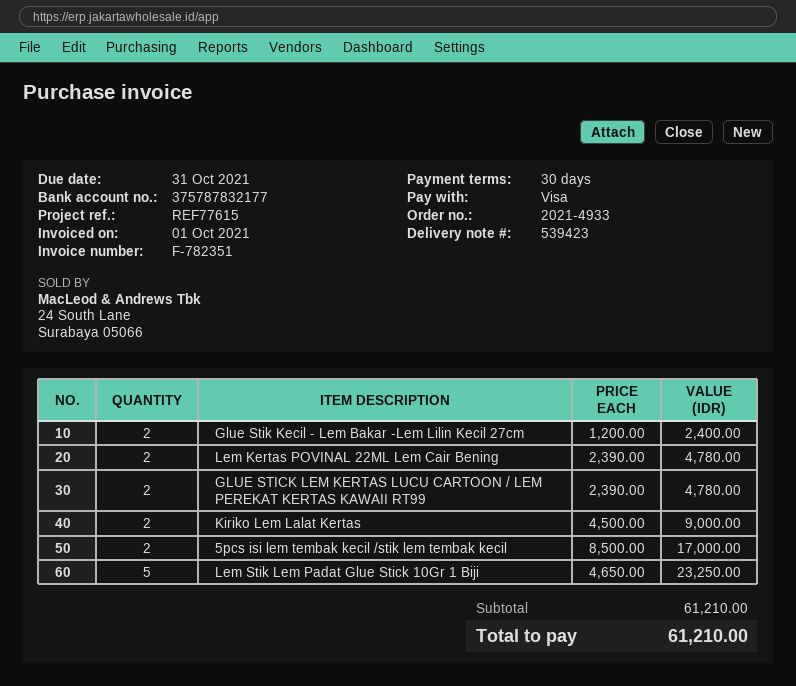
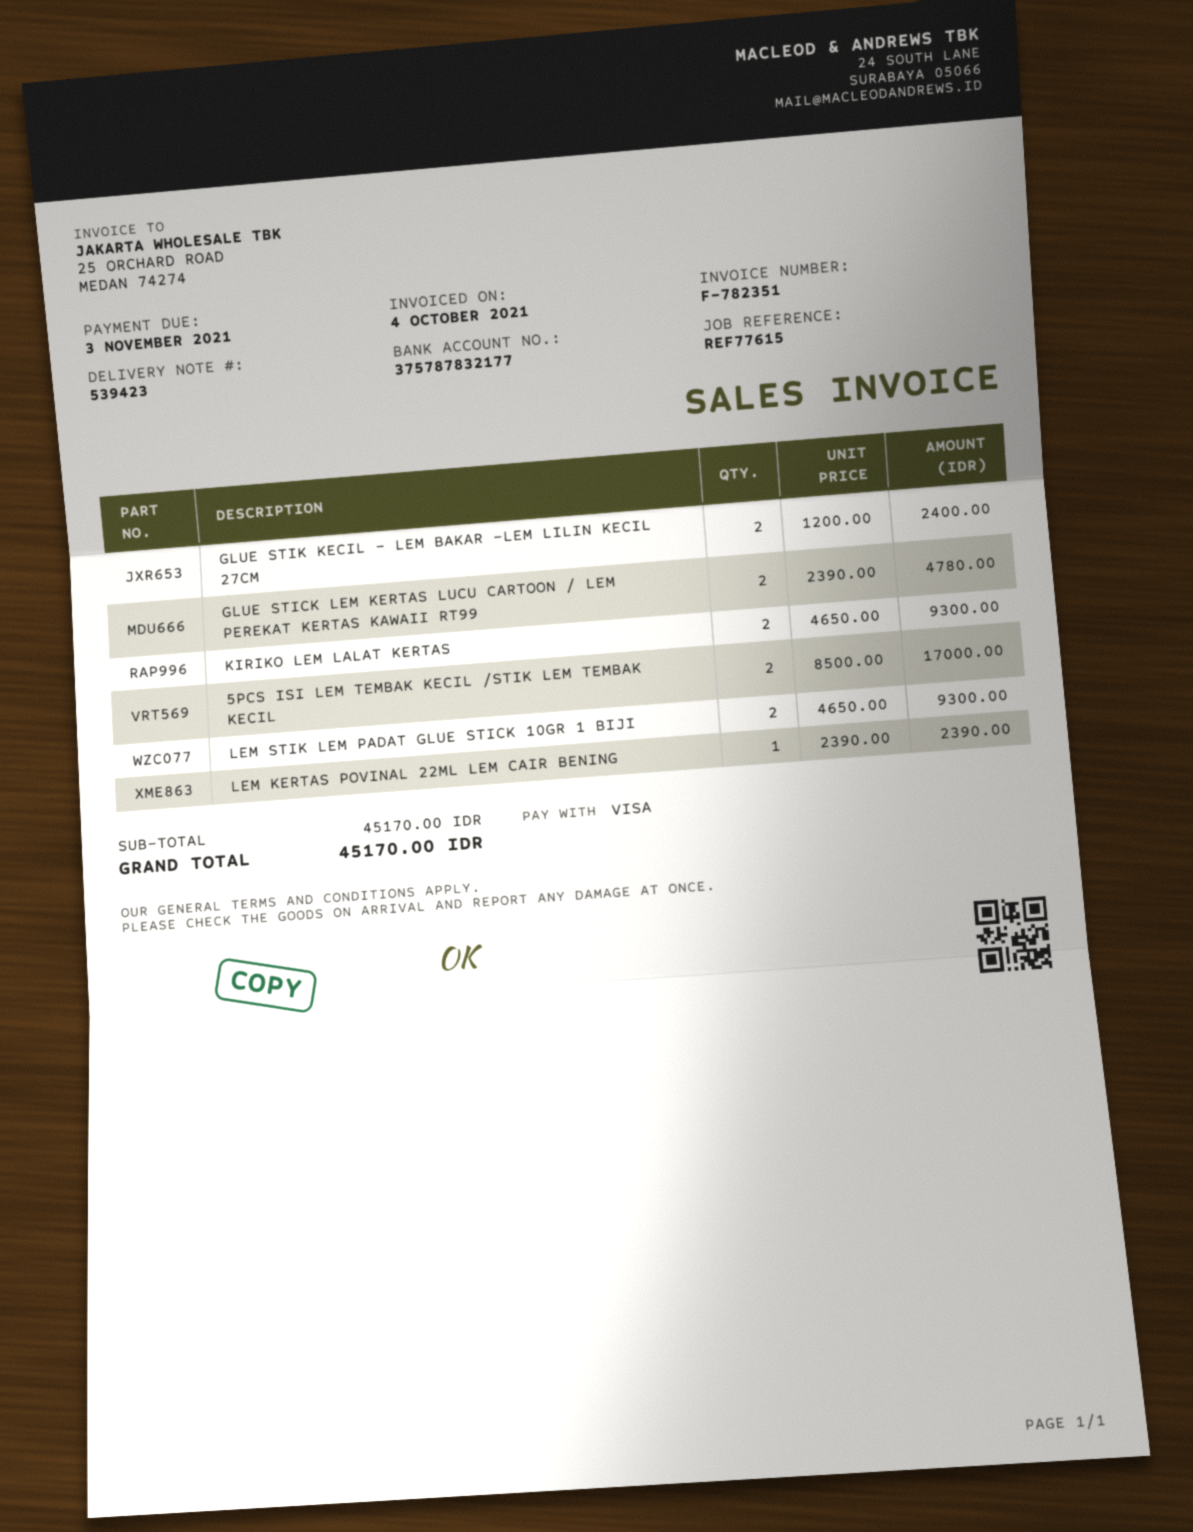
invoice date: 2021-10-01 -> 2021-10-04
due date: 2021-10-31 -> 2021-11-03
Lem Kertas POVINAL 22ML Lem Cair Bening: 2 x 2390.00 = 4780.00 -> 1 x 2390.00 = 2390.00
Kiriko Lem Lalat Kertas: 2 x 4500.00 = 9000.00 -> 2 x 4650.00 = 9300.00
Lem Stik Lem Padat Glue Stick 10Gr 1 Biji: 5 x 4650.00 = 23250.00 -> 2 x 4650.00 = 9300.00
subtotal: 61210.00 -> 45170.00
total: 61210.00 -> 45170.00

